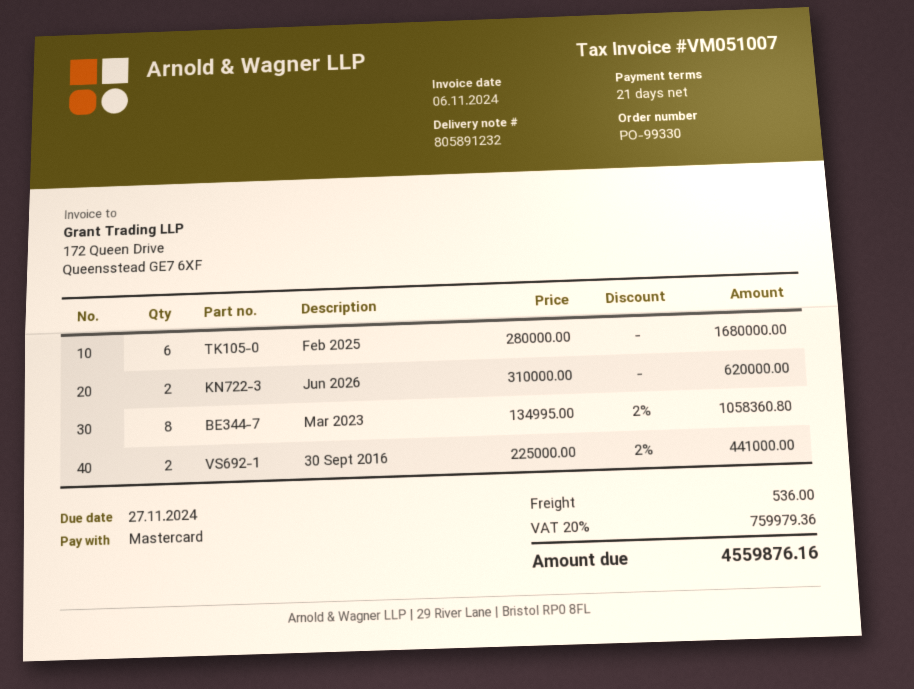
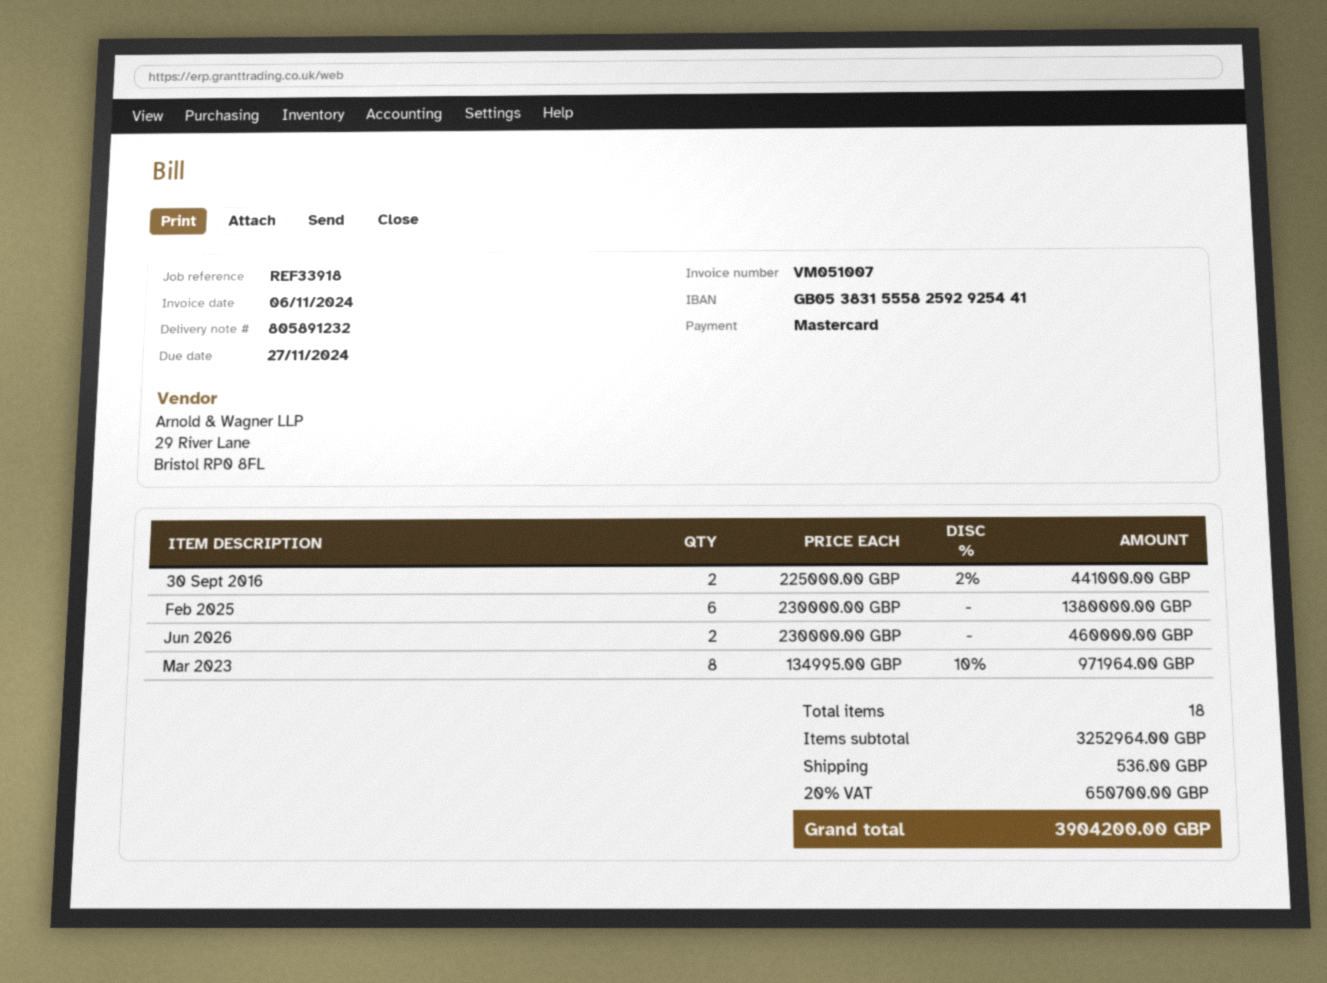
Feb 2025: 6 x 280000.00 = 1680000.00 -> 6 x 230000.00 = 1380000.00
Jun 2026: 2 x 310000.00 = 620000.00 -> 2 x 230000.00 = 460000.00
Mar 2023: 8 x 134995.00 - 2% = 1058360.80 -> 8 x 134995.00 - 10% = 971964.00
tax: 20% = 759979.36 -> 20% = 650700.00
total: 4559876.16 -> 3904200.00

